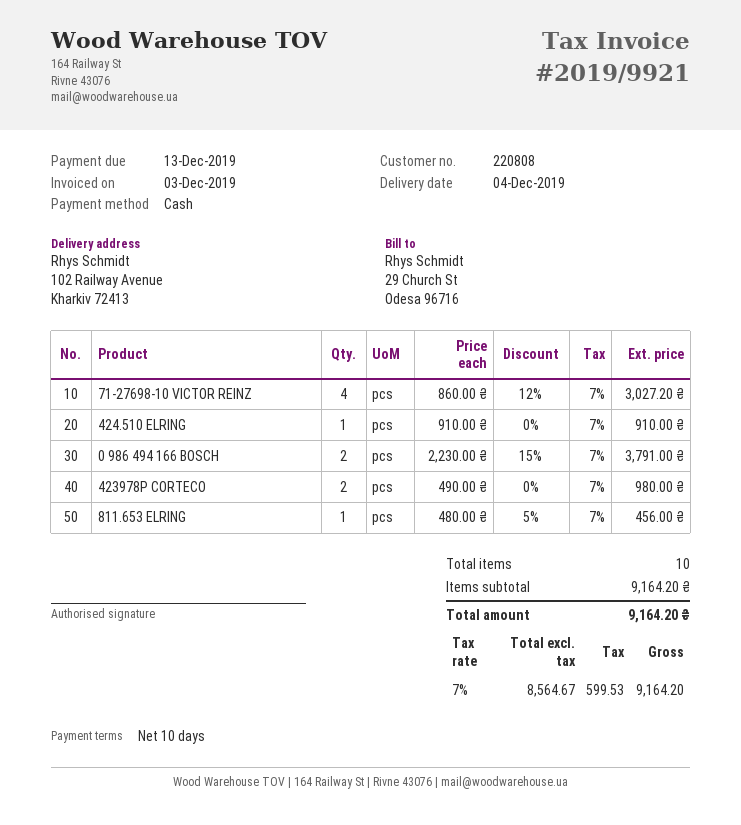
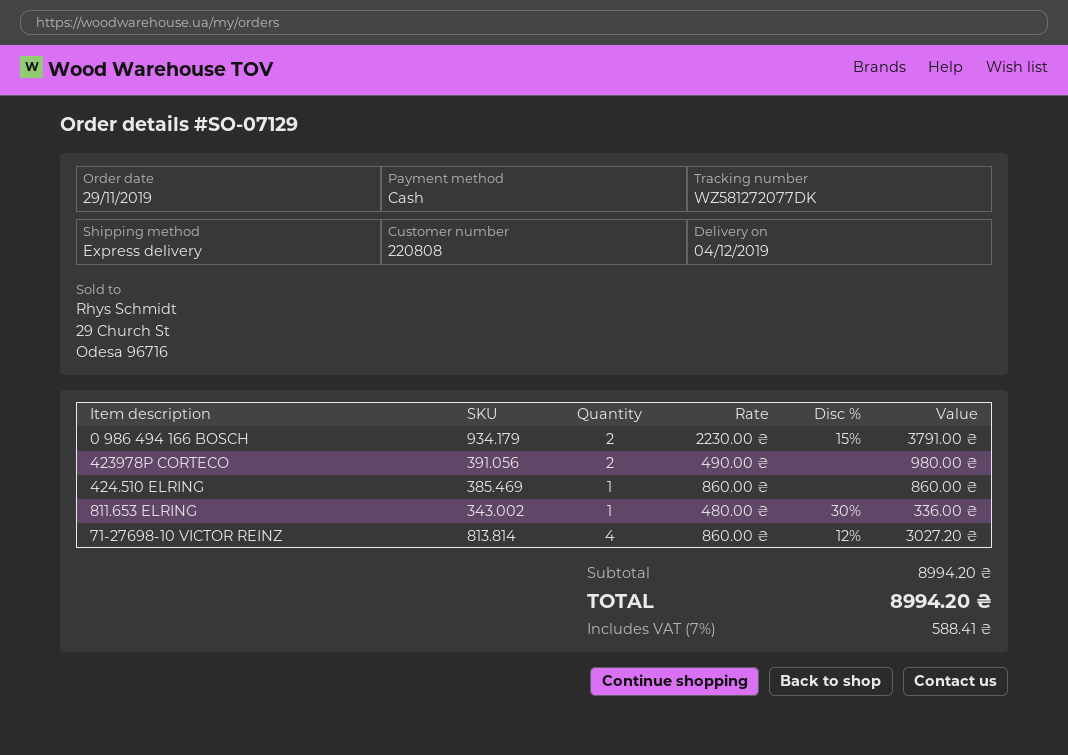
424.510 ELRING: 1 x 910.00 = 910.00 -> 1 x 860.00 = 860.00
811.653 ELRING: 1 x 480.00 - 5% = 456.00 -> 1 x 480.00 - 30% = 336.00
subtotal: 9164.20 -> 8994.20
tax: 7% = 599.53 -> 7% = 588.41
total: 9164.20 -> 8994.20

